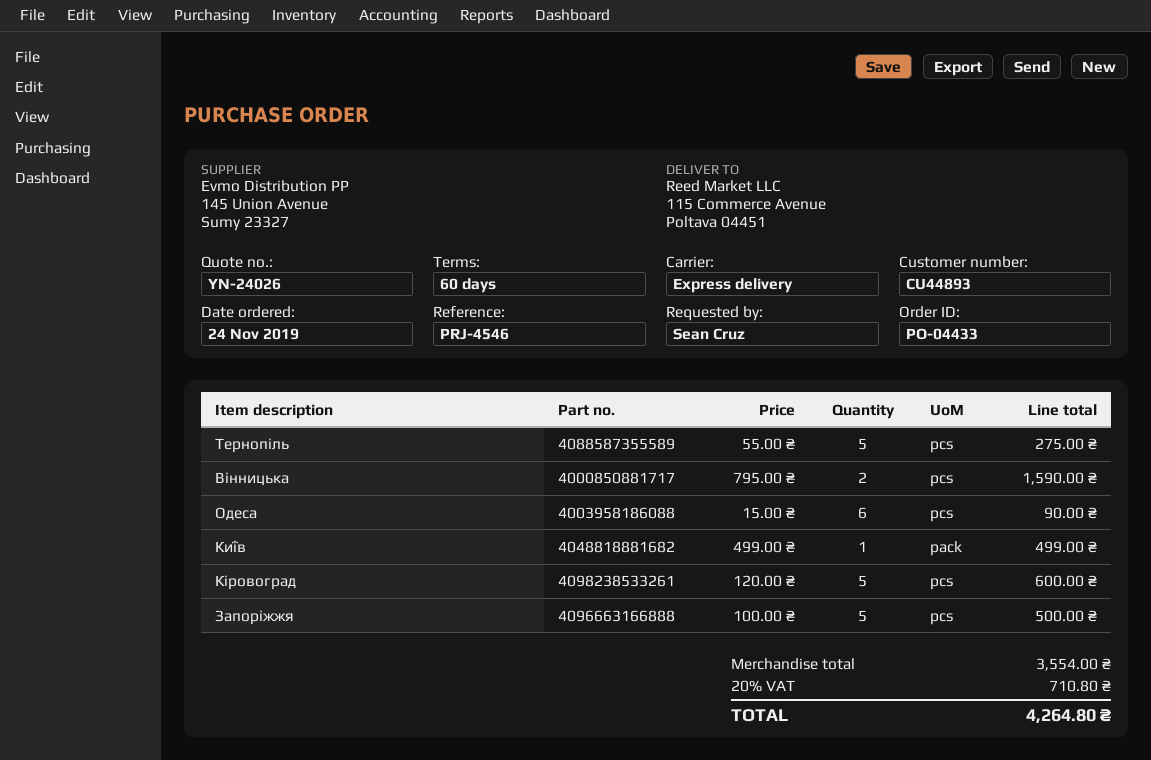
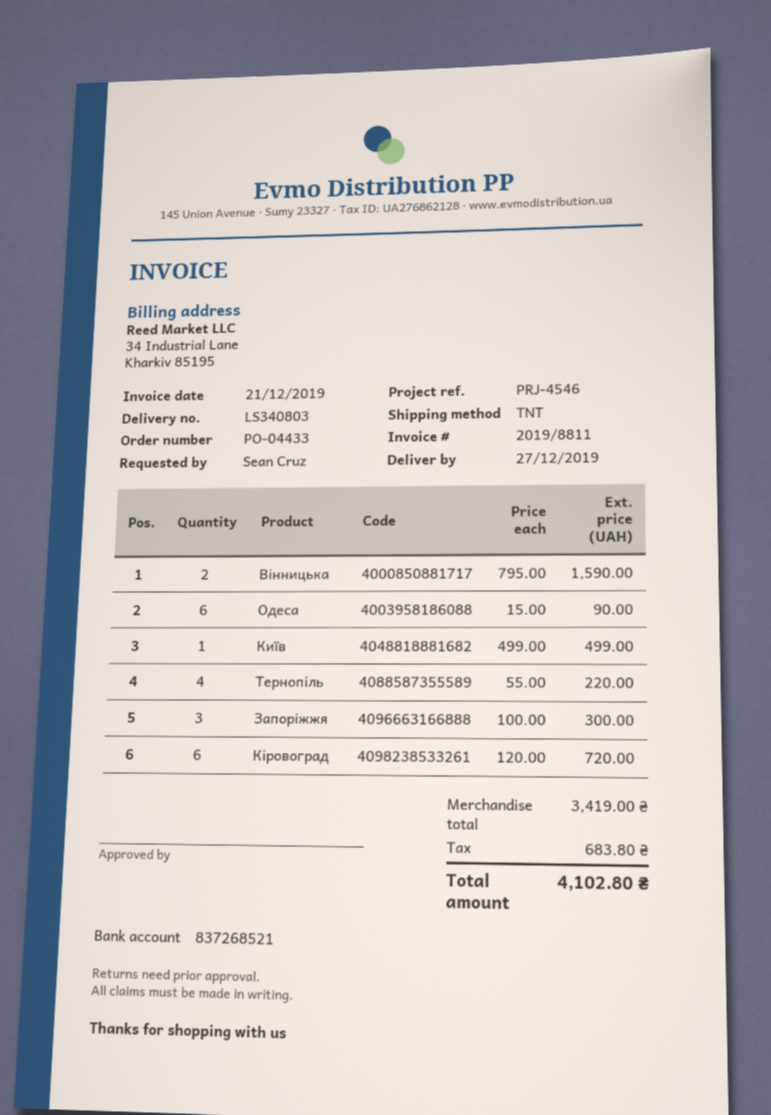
shipping method: express -> TNT
Тернопіль: 5 x 55.00 = 275.00 -> 4 x 55.00 = 220.00
Кіровоград: 5 x 120.00 = 600.00 -> 6 x 120.00 = 720.00
Запоріжжя: 5 x 100.00 = 500.00 -> 3 x 100.00 = 300.00
subtotal: 3554.00 -> 3419.00
tax: 710.80 -> 683.80
total: 4264.80 -> 4102.80

